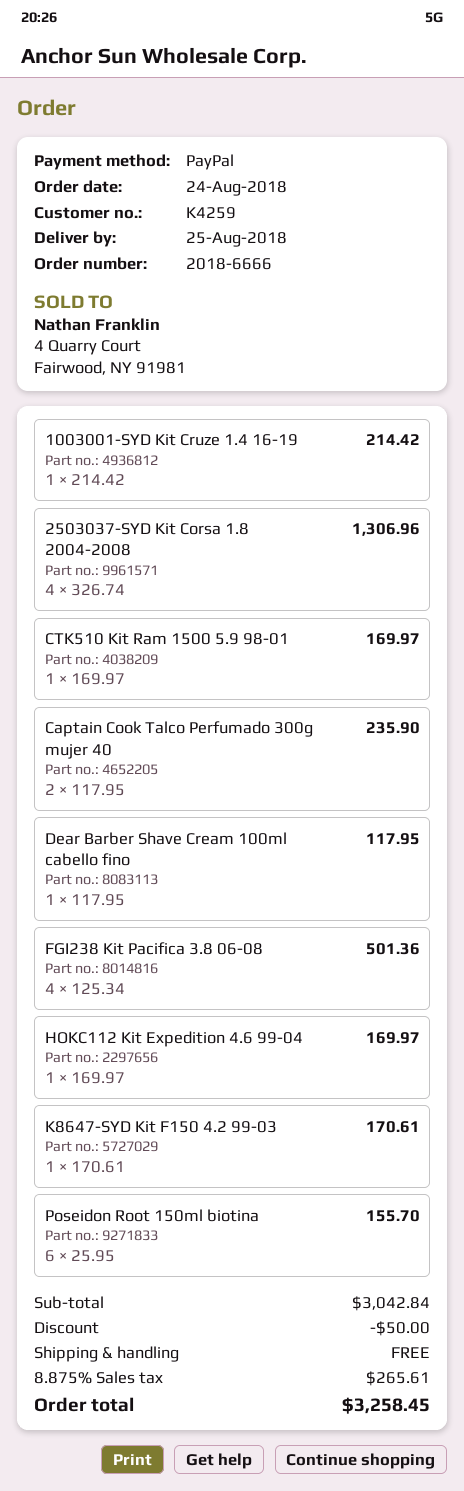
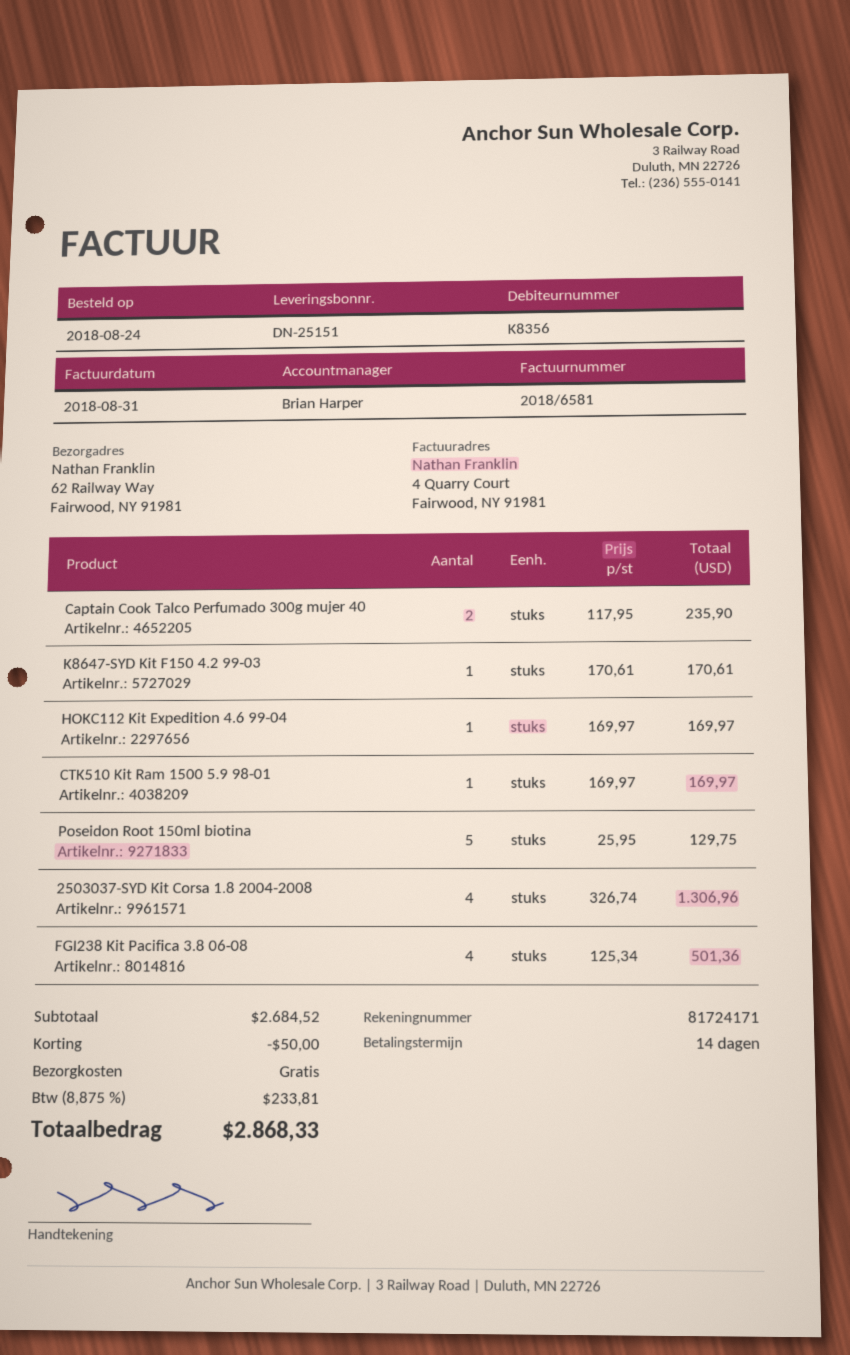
customer number: K4259 -> K8356
1003001-SYD Kit Cruze 1.4 16-19: 1 x 214.42 = 214.42 -> none
Dear Barber Shave Cream 100ml cabello fino: 1 x 117.95 = 117.95 -> none
Poseidon Root 150ml biotina: 6 x 25.95 = 155.70 -> 5 x 25.95 = 129.75
subtotal: 3042.84 -> 2684.52
tax: 8.875% = 265.61 -> 8.875% = 233.81
total: 3258.45 -> 2868.33

